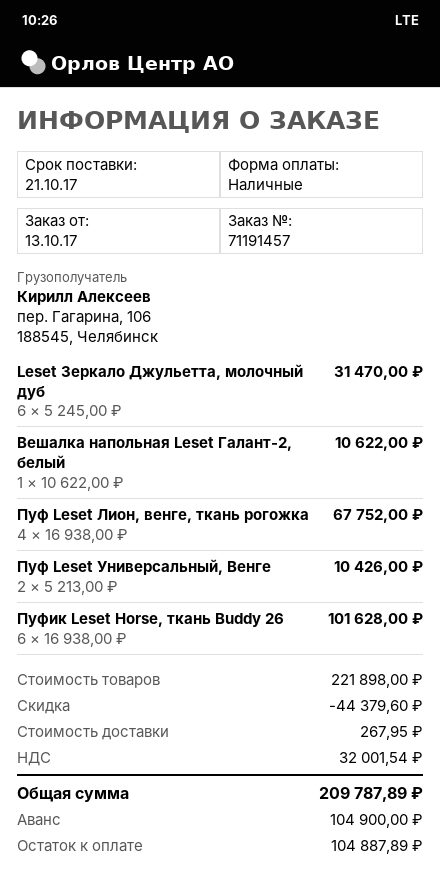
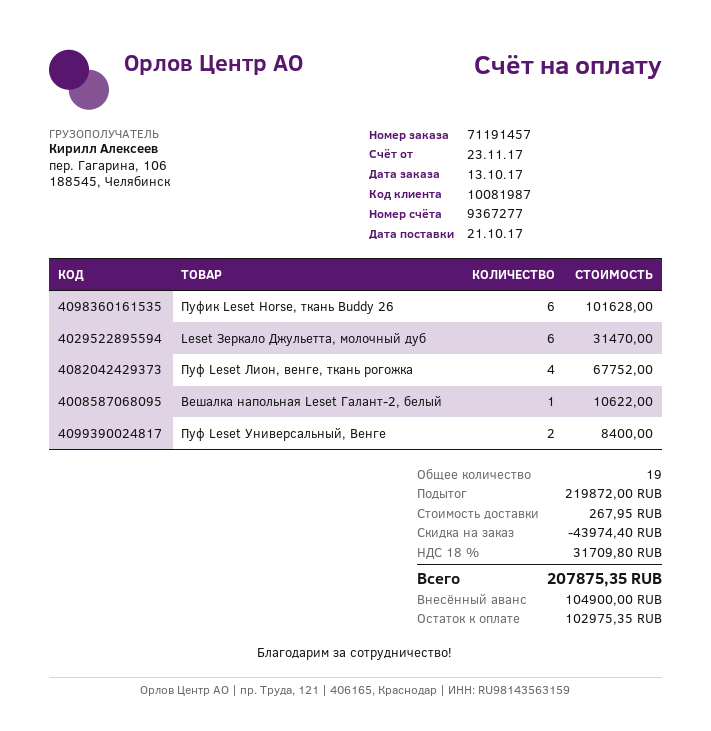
Пуф Leset Универсальный, Венге: 2 for 10426.00 -> 2 for 8400.00
subtotal: 221898.00 -> 219872.00
discount: 44379.60 -> 43974.40
tax: 32001.54 -> 31709.80
total: 209787.89 -> 207875.35
balance: 104887.89 -> 102975.35

